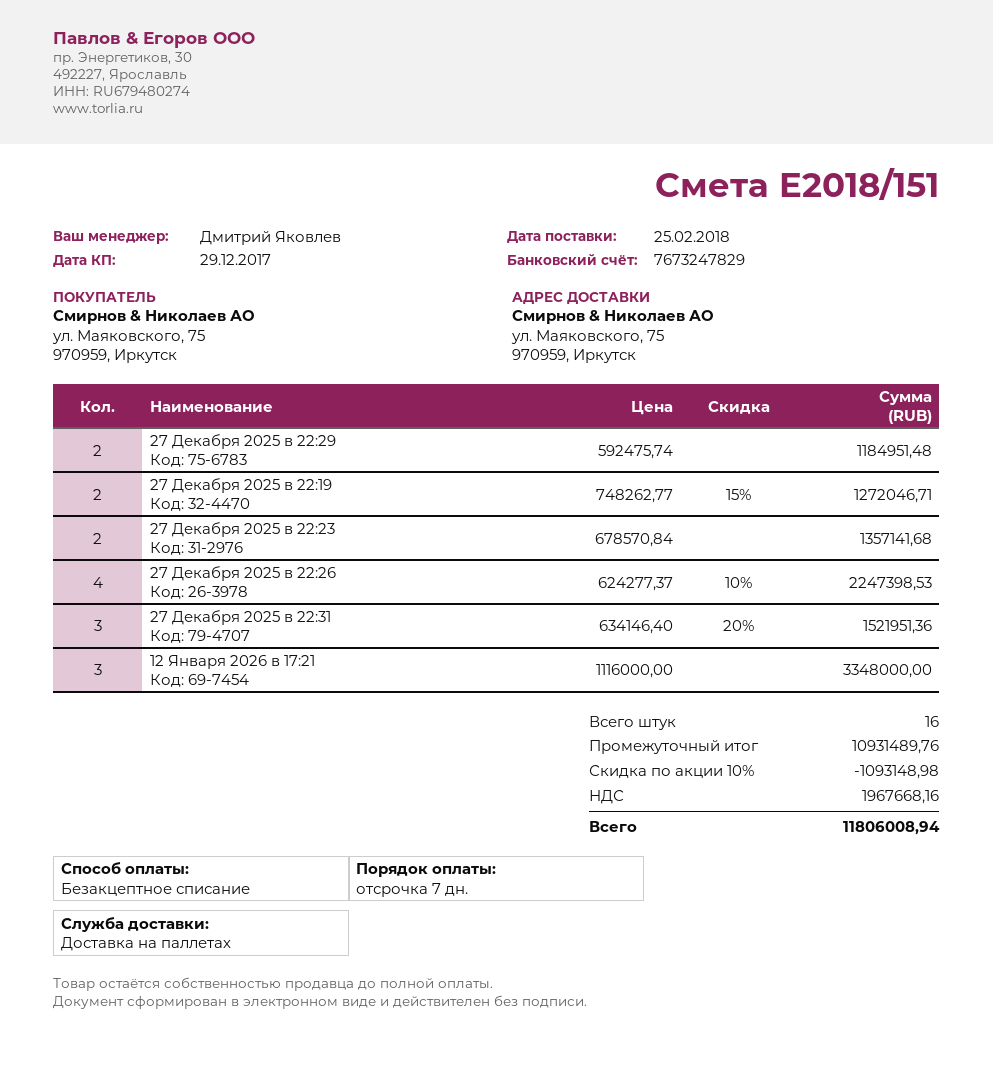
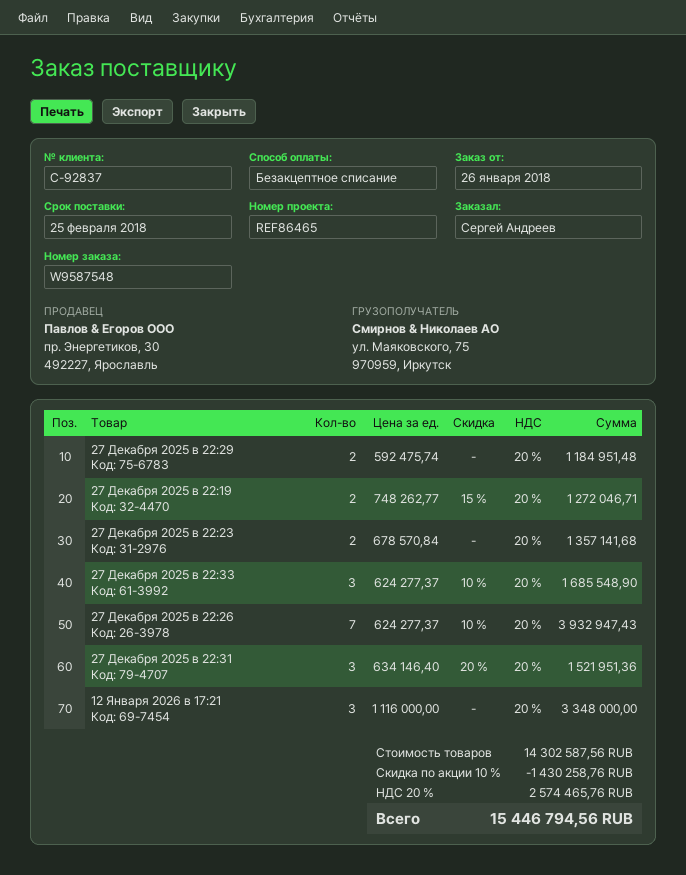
27 Декабря 2025 в 22:26: 4 x 624277.37 - 10% = 2247398.53 -> 7 x 624277.37 - 10% = 3932947.43
27 Декабря 2025 в 22:33: none -> 3 x 624277.37 - 10% = 1685548.90
subtotal: 10931489.76 -> 14302587.56
discount: 10% = 1093148.98 -> 10% = 1430258.76
tax: 1967668.16 -> 2574465.76
total: 11806008.94 -> 15446794.56

